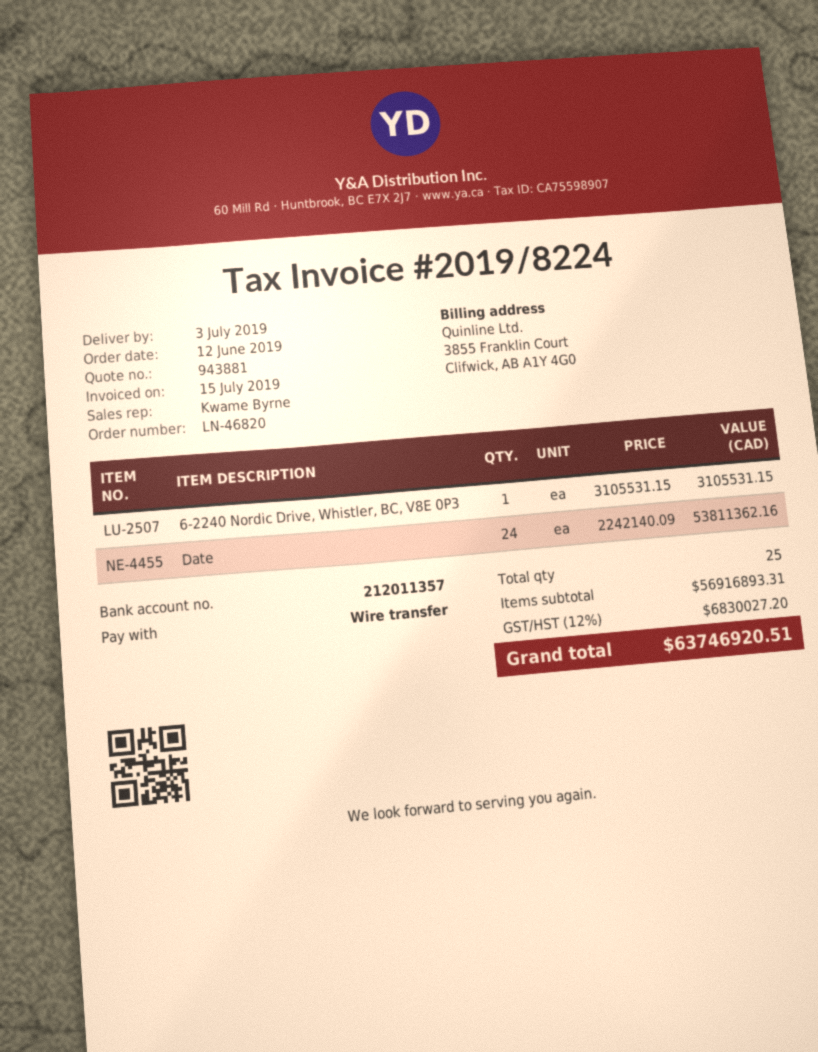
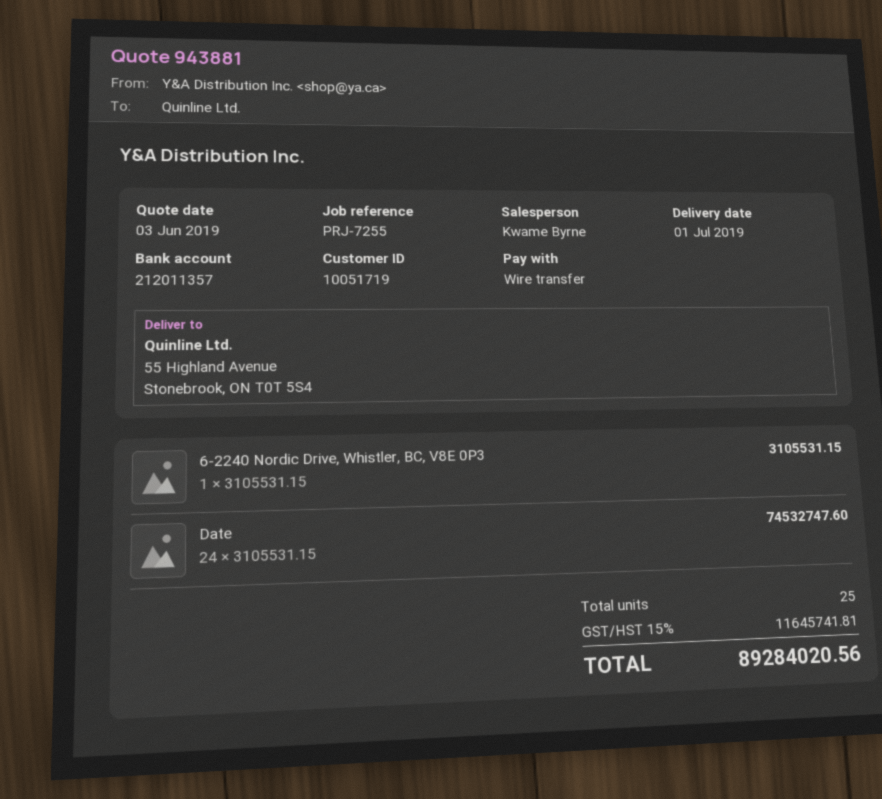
delivery date: 2019-07-03 -> 2019-07-01
Date: 24 x 2242140.09 = 53811362.16 -> 24 x 3105531.15 = 74532747.60
tax: 12% = 6830027.20 -> 15% = 11645741.81
total: 63746920.51 -> 89284020.56

